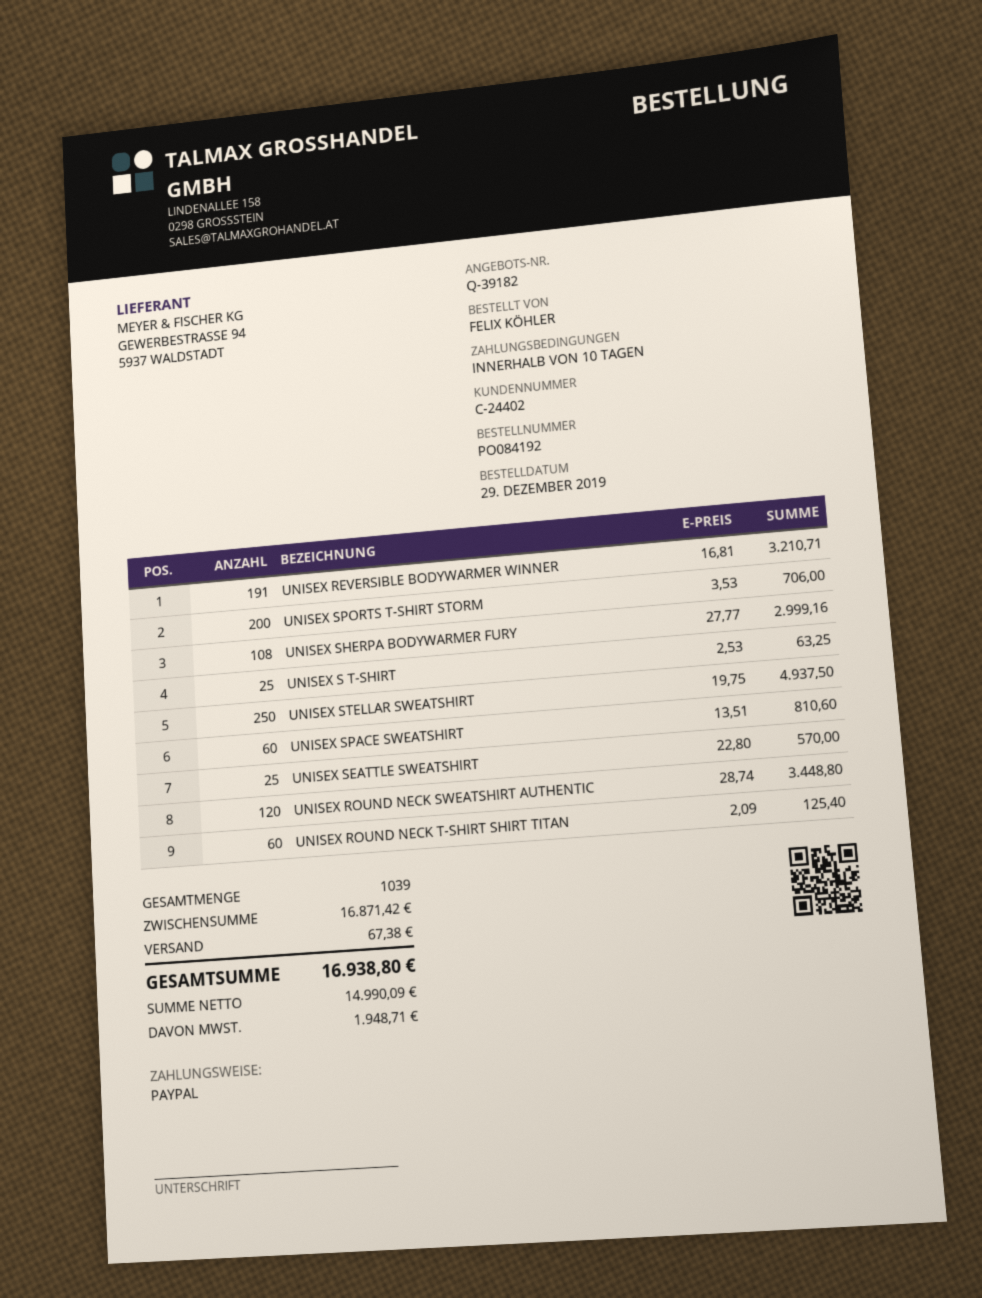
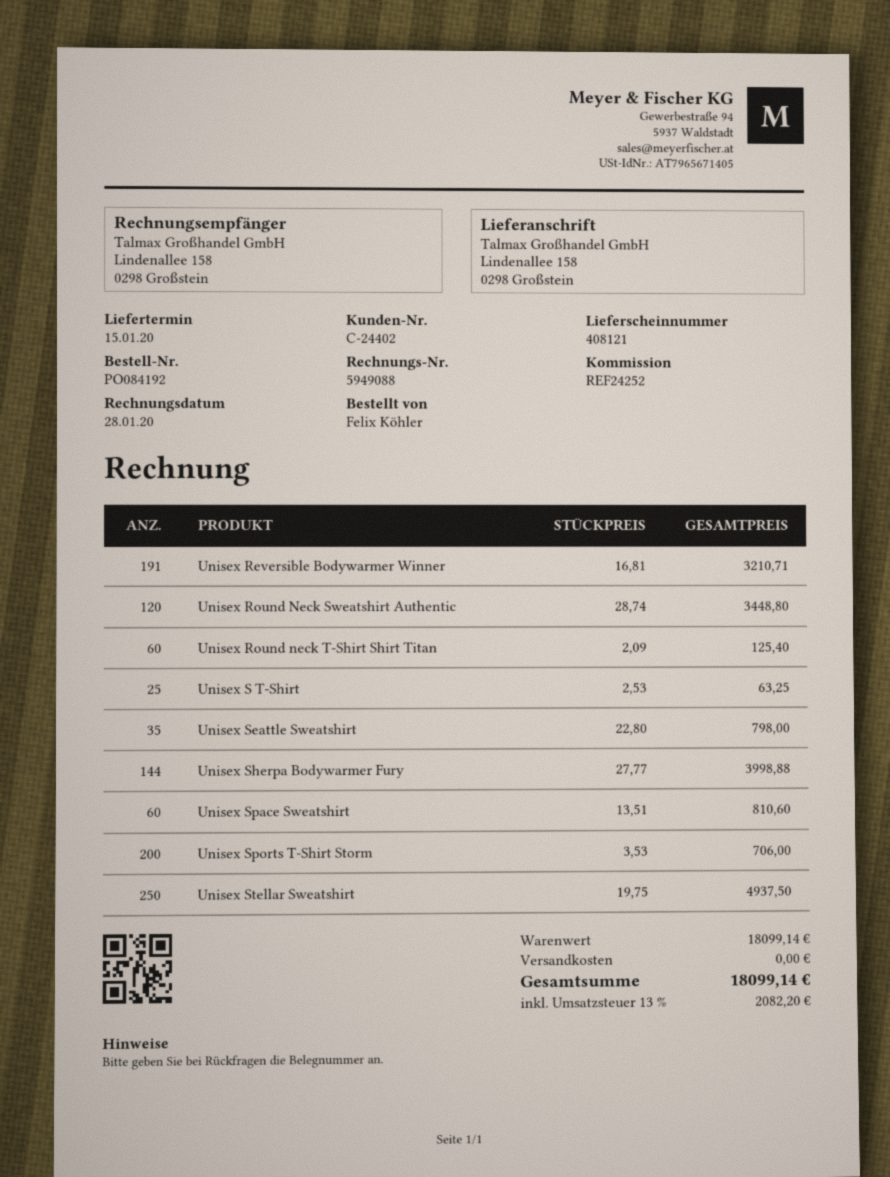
UNISEX SHERPA BODYWARMER FURY: 108 x 27.77 = 2999.16 -> 144 x 27.77 = 3998.88
UNISEX SEATTLE SWEATSHIRT: 25 x 22.80 = 570.00 -> 35 x 22.80 = 798.00
subtotal: 16871.42 -> 18099.14
shipping: 67.38 -> 0.00
tax: 1948.71 -> 2082.20
total: 16938.80 -> 18099.14

